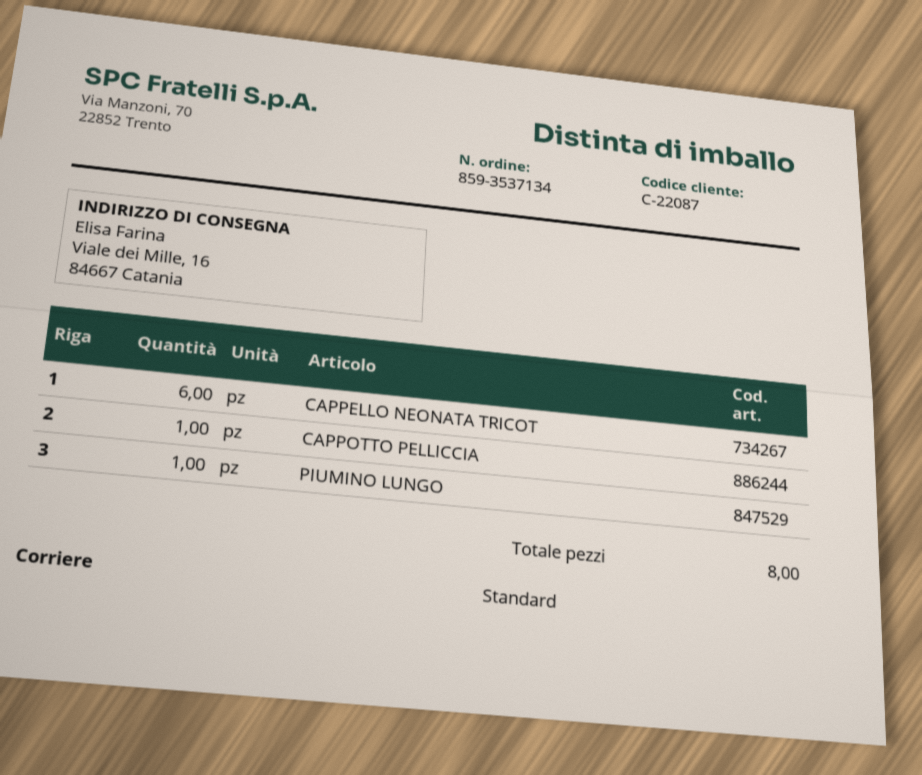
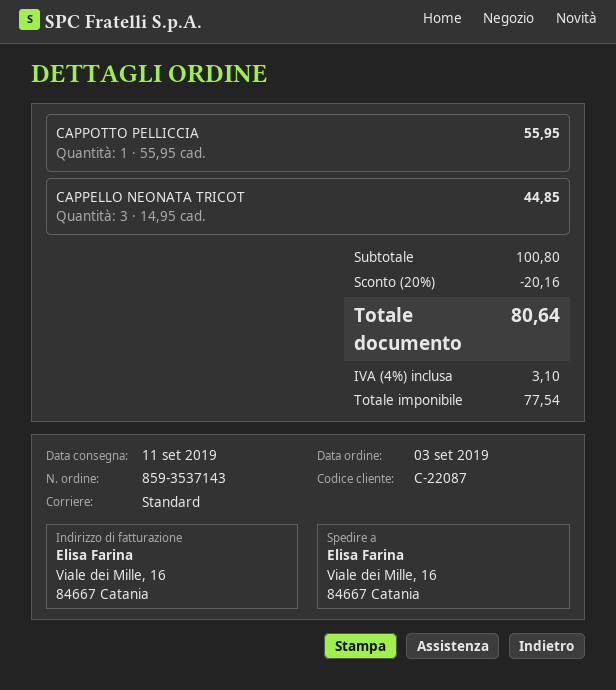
order number: 859-3537134 -> 859-3537143
CAPPELLO NEONATA TRICOT: 6 -> 3
PIUMINO LUNGO: 1 -> none

